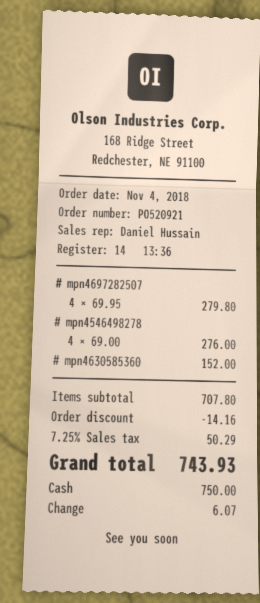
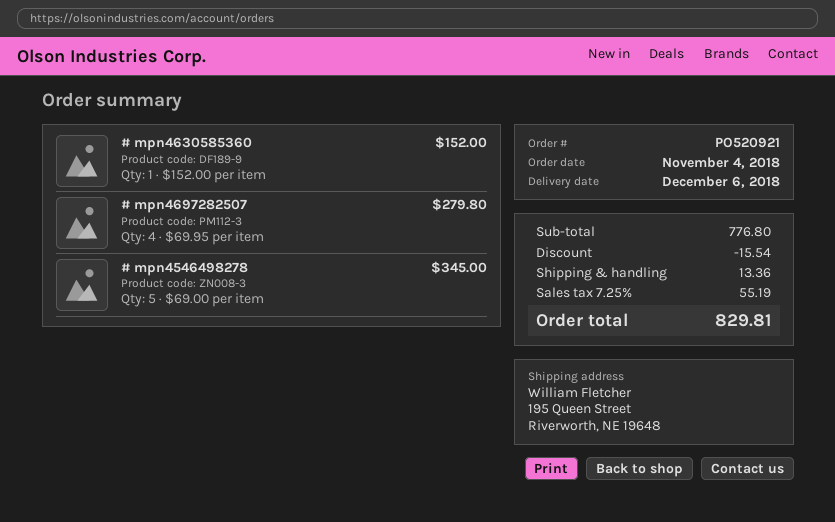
# mpn4546498278: 4 x 69.00 = 276.00 -> 5 x 69.00 = 345.00
subtotal: 707.80 -> 776.80
discount: 14.16 -> 15.54
shipping: none -> 13.36
tax: 7.25% = 50.29 -> 7.25% = 55.19
total: 743.93 -> 829.81

